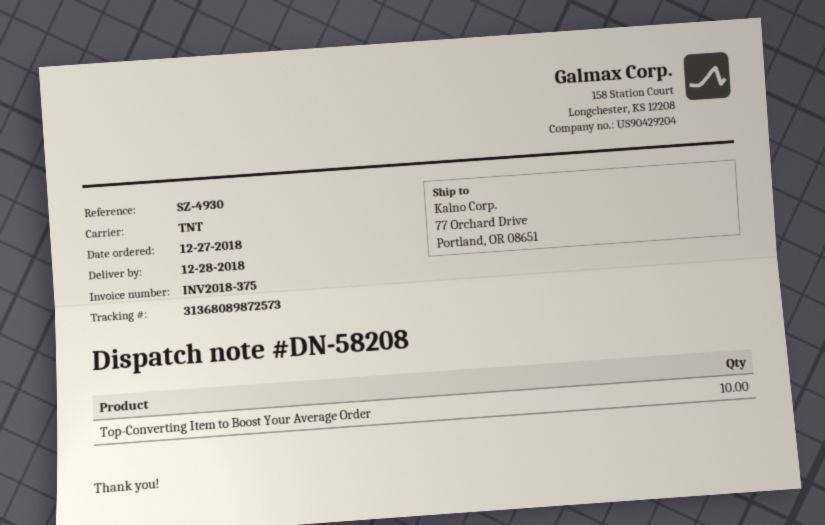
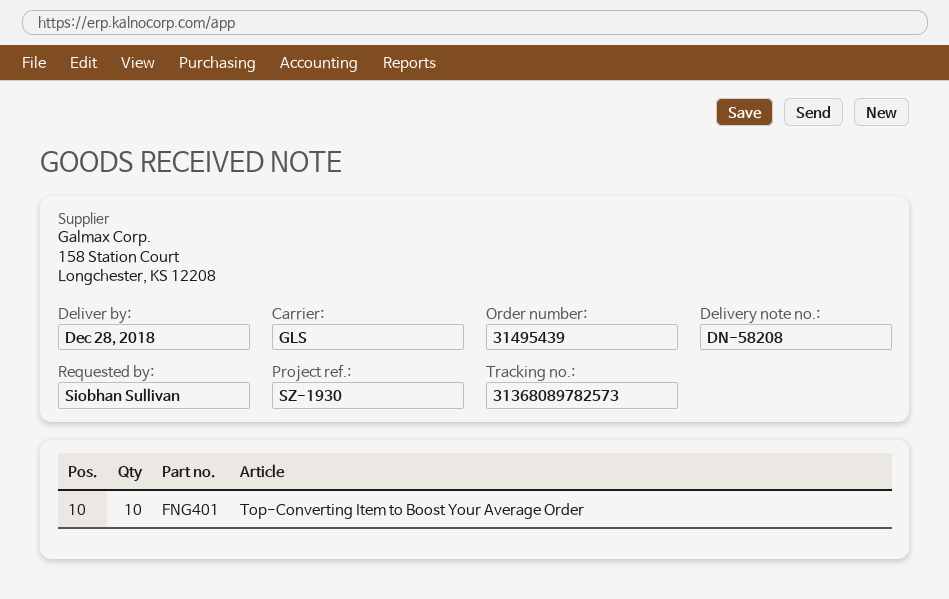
reference: SZ-4930 -> SZ-1930
shipping method: TNT -> GLS
tracking number: 31368089872573 -> 31368089782573

